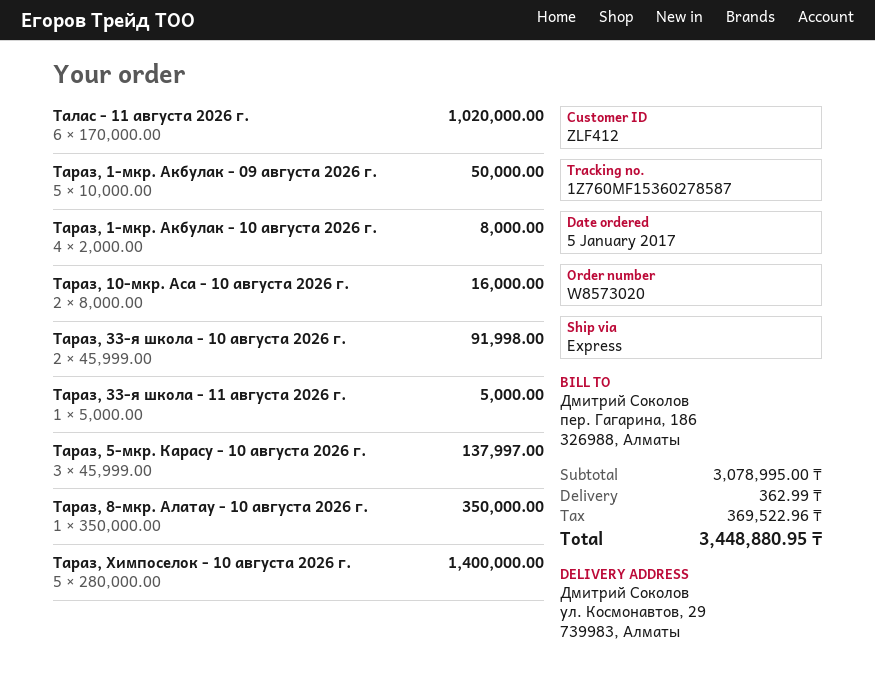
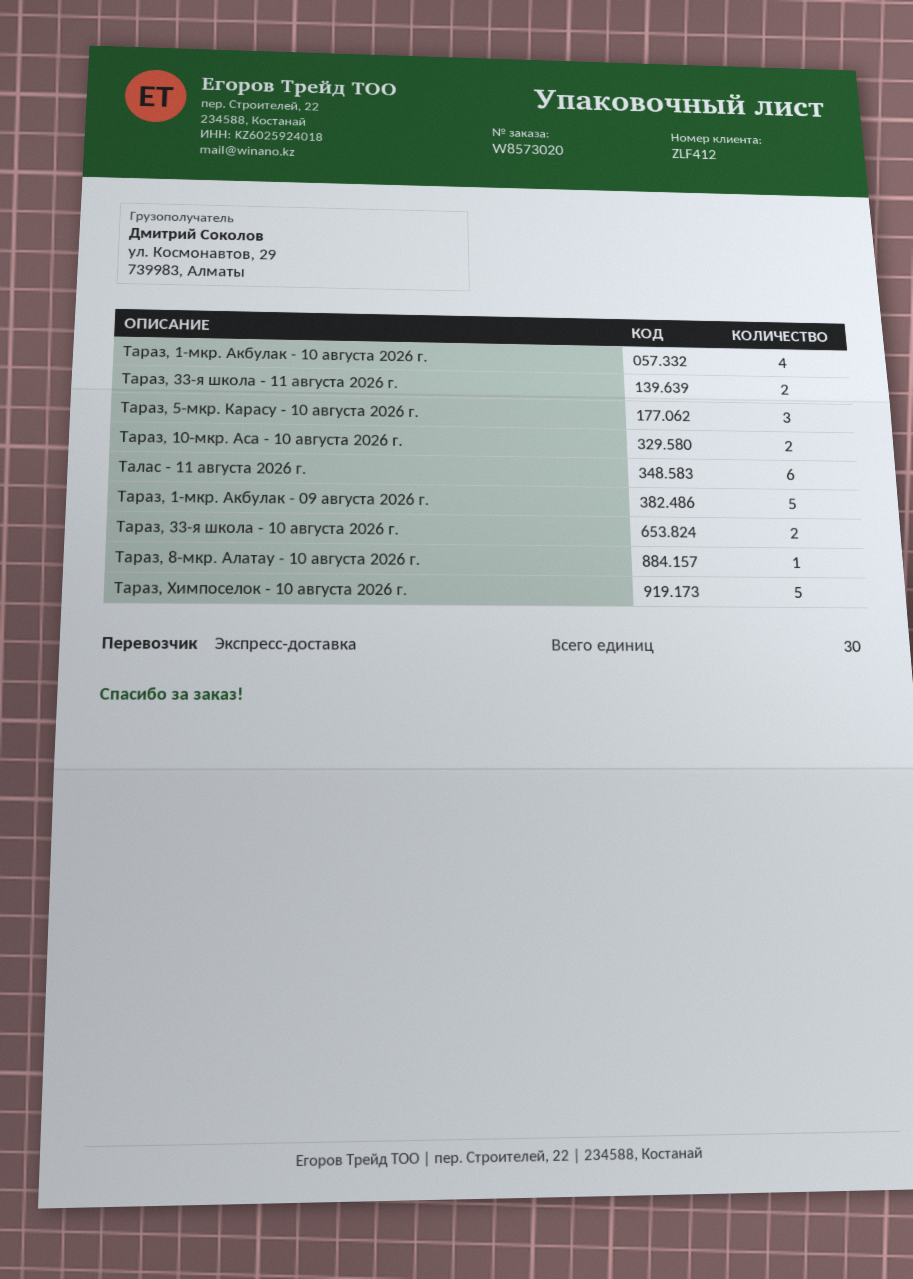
Тараз, 33-я школа - 11 августа 2026 г.: 1 -> 2

